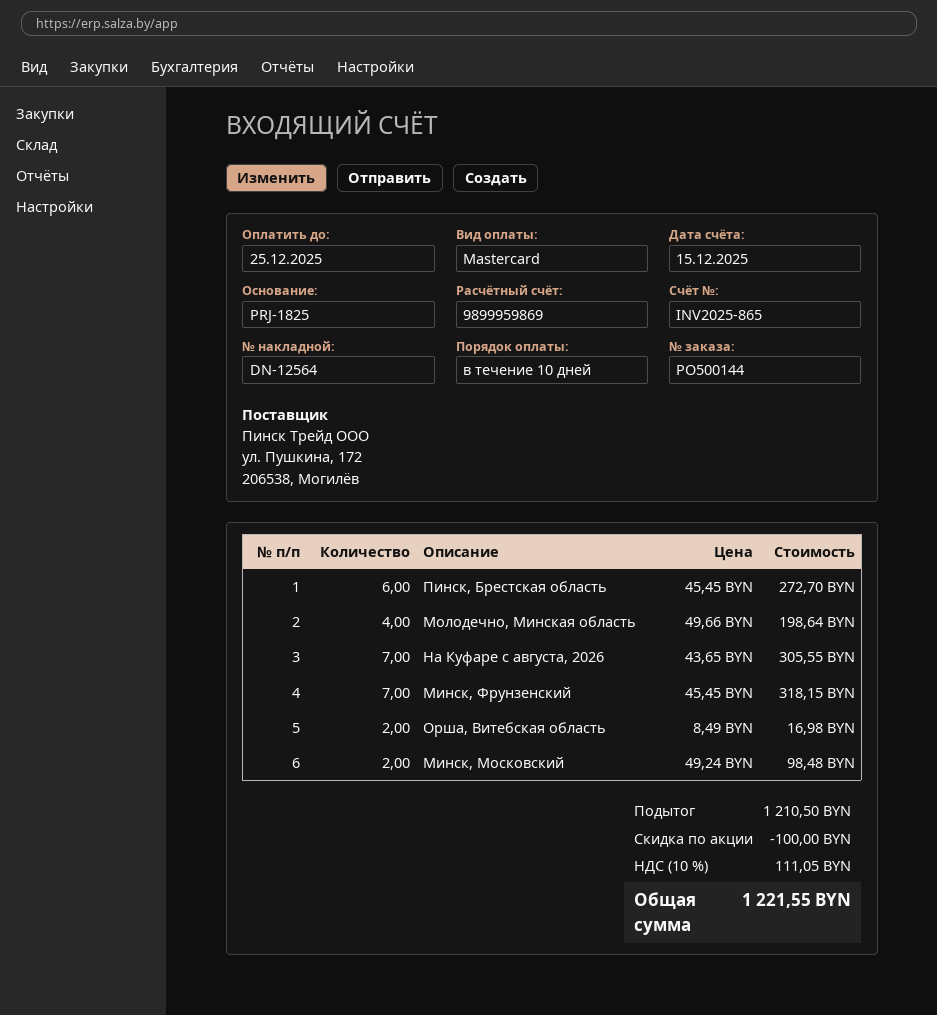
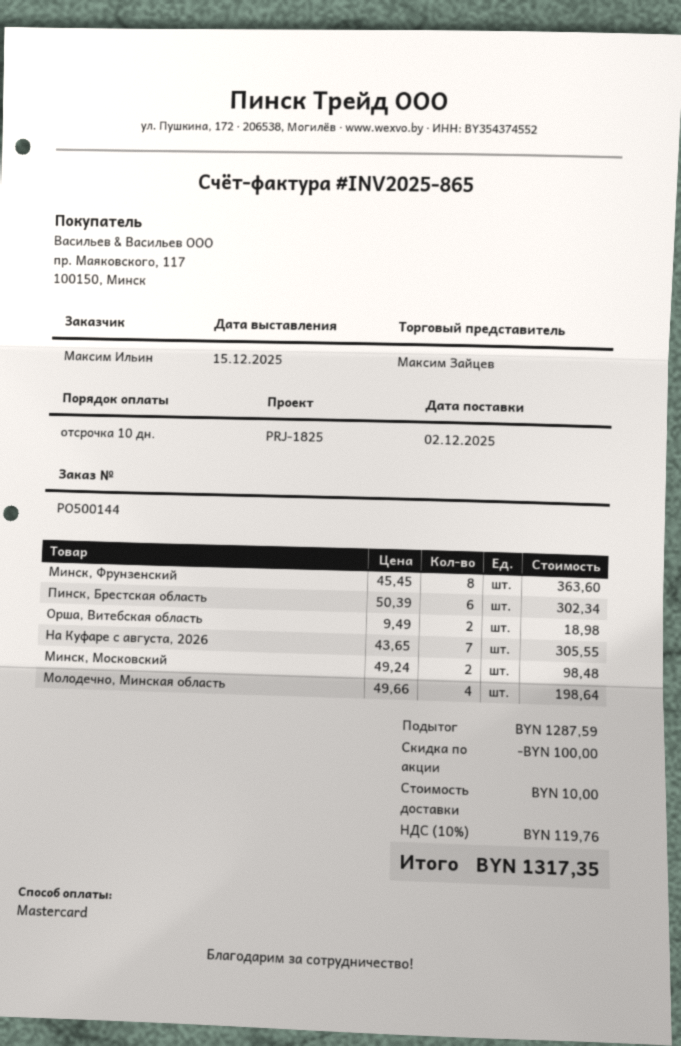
Пинск, Брестская область: 6 x 45.45 = 272.70 -> 6 x 50.39 = 302.34
Минск, Фрунзенский: 7 x 45.45 = 318.15 -> 8 x 45.45 = 363.60
Орша, Витебская область: 2 x 8.49 = 16.98 -> 2 x 9.49 = 18.98
subtotal: 1210.50 -> 1287.59
shipping: none -> 10.00
tax: 10% = 111.05 -> 10% = 119.76
total: 1221.55 -> 1317.35

